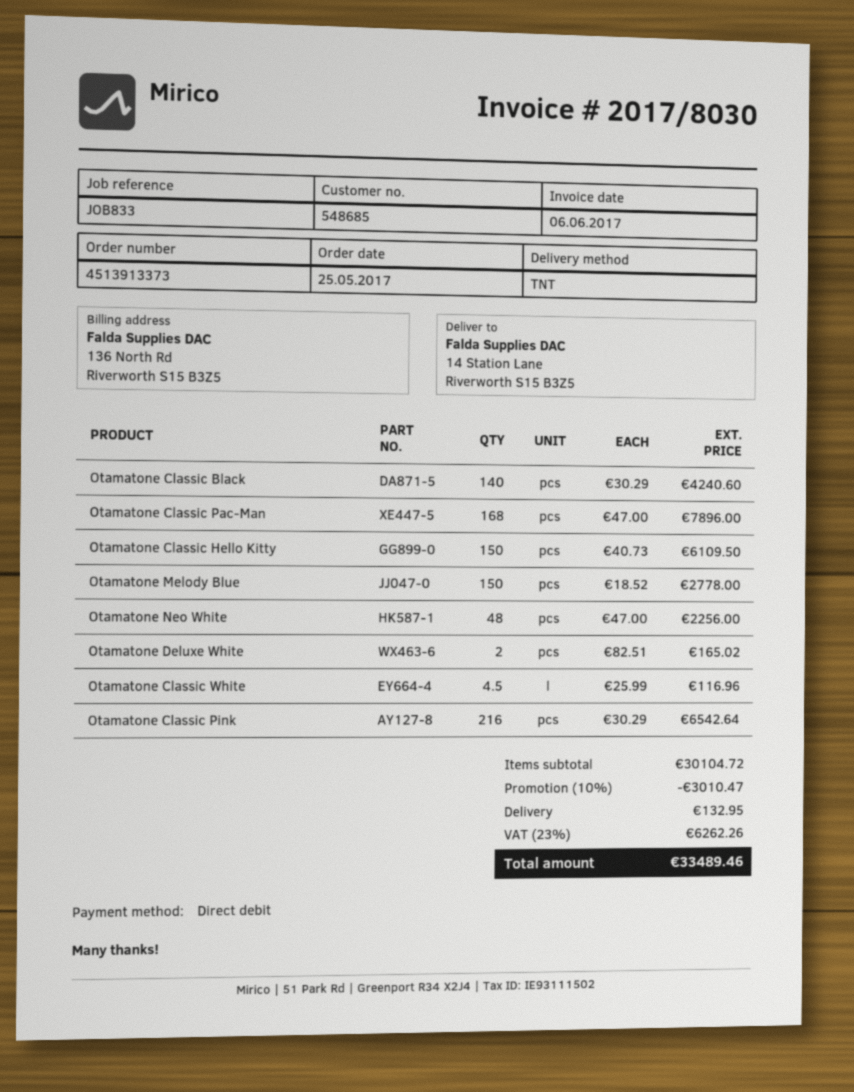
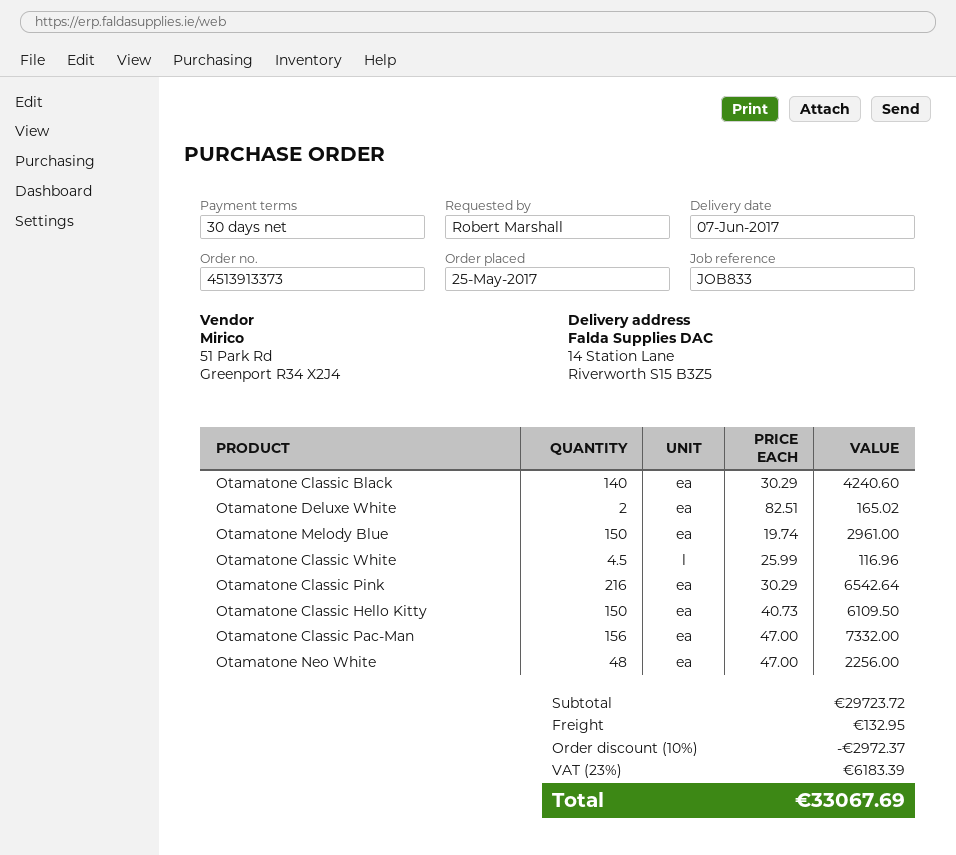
Otamatone Classic Pac-Man: 168 x 47.00 = 7896.00 -> 156 x 47.00 = 7332.00
Otamatone Melody Blue: 150 x 18.52 = 2778.00 -> 150 x 19.74 = 2961.00
subtotal: 30104.72 -> 29723.72
discount: 10% = 3010.47 -> 10% = 2972.37
tax: 23% = 6262.26 -> 23% = 6183.39
total: 33489.46 -> 33067.69

